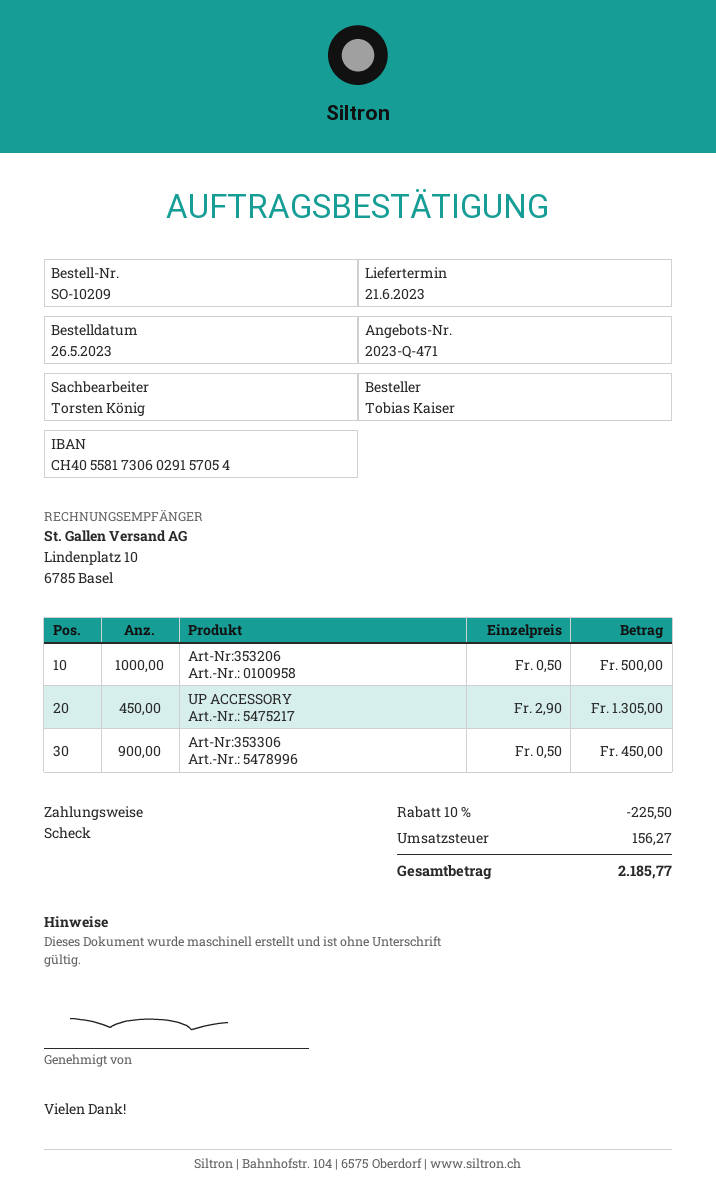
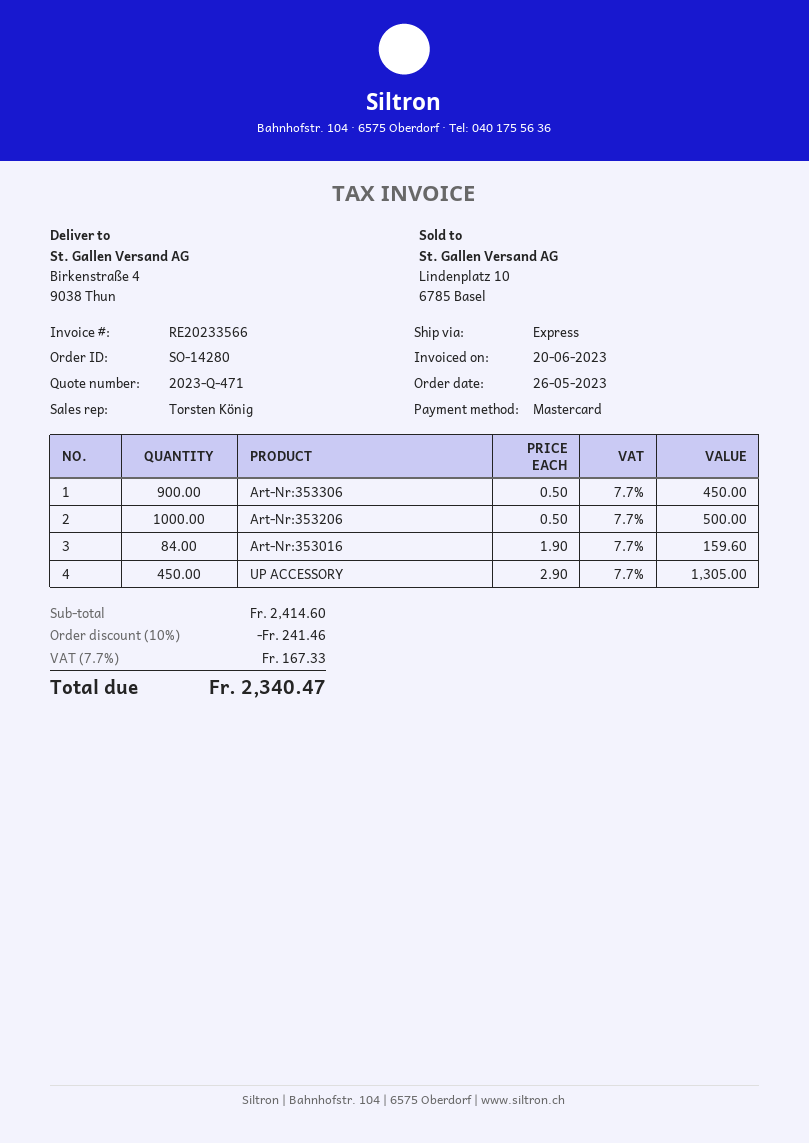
order number: SO-10209 -> SO-14280
payment method: cheque -> Mastercard
Art-Nr:353016: none -> 84 x 1.90 = 159.60
discount: 10% = 225.50 -> 10% = 241.46
tax: 156.27 -> 167.33
total: 2185.77 -> 2340.47

